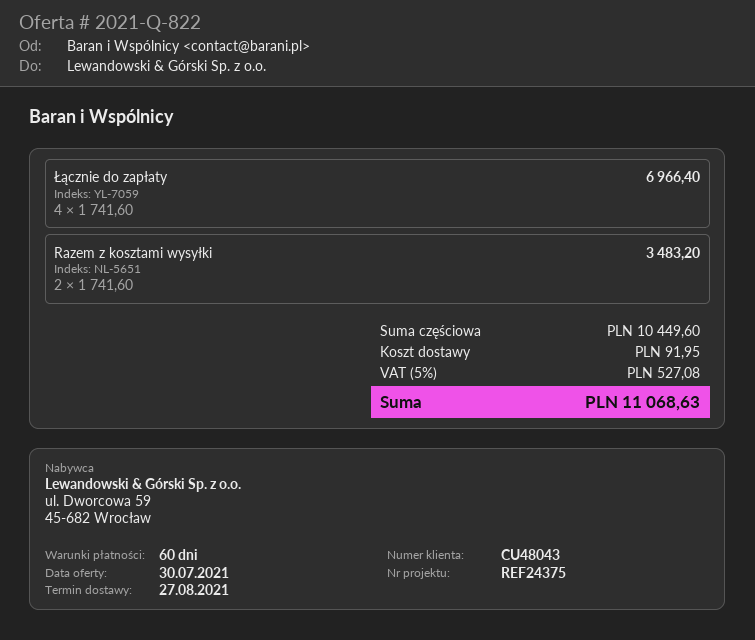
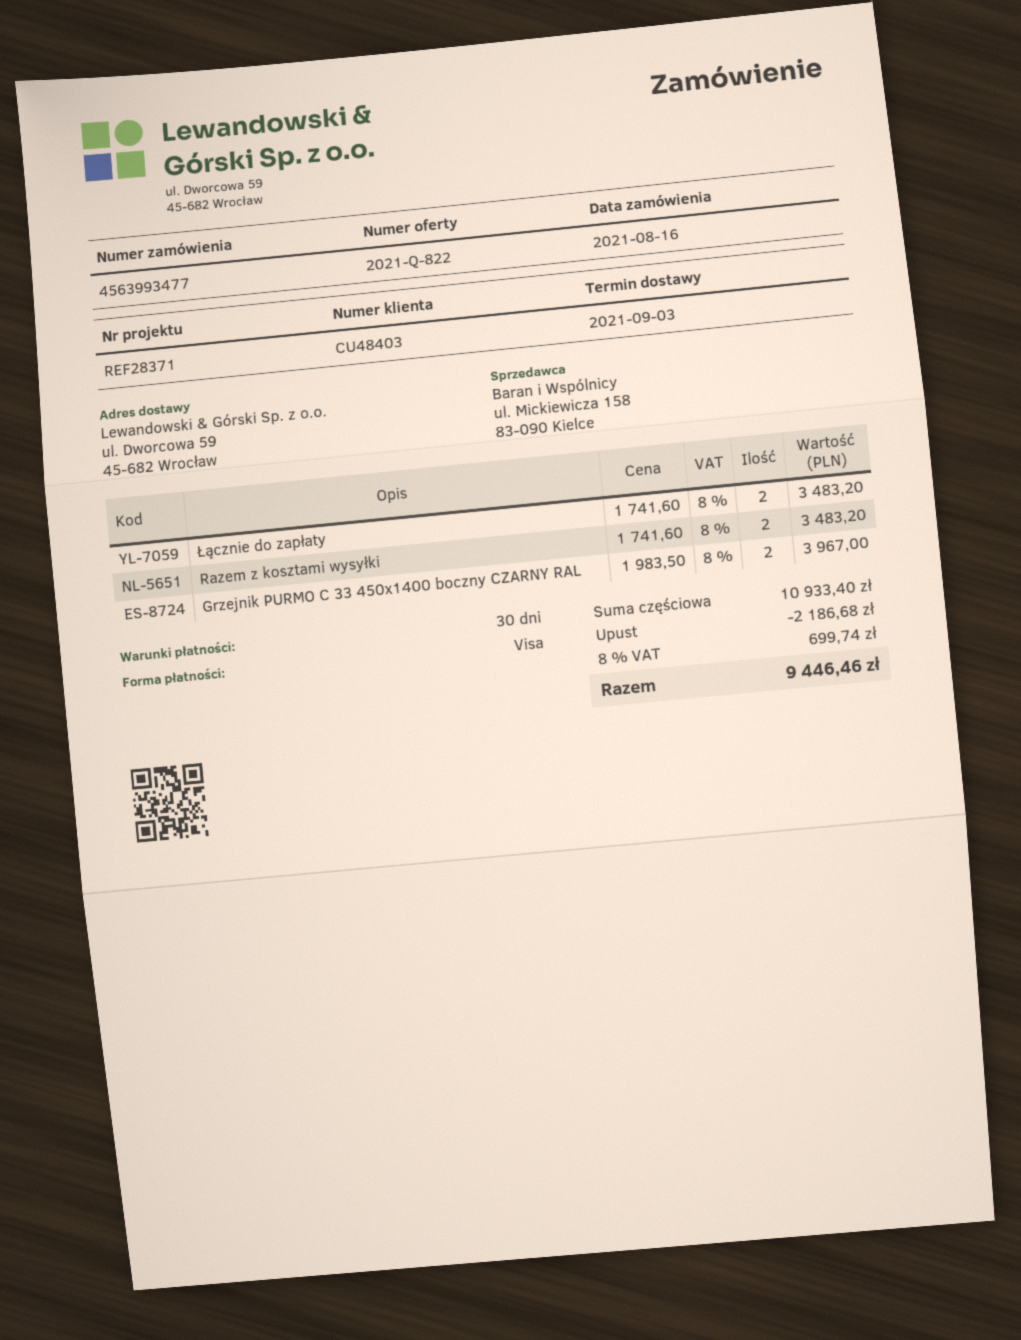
delivery date: 2021-08-27 -> 2021-09-03
payment terms: 60 days -> 30 days
customer number: CU48043 -> CU48403
reference: REF24375 -> REF28371
Łącznie do zapłaty: 4 x 1741.60 = 6966.40 -> 2 x 1741.60 = 3483.20
Grzejnik PURMO C 33 450x1400 boczny CZARNY RAL: none -> 2 x 1983.50 = 3967.00
subtotal: 10449.60 -> 10933.40
discount: none -> 2186.68
shipping: 91.95 -> none
tax: 5% = 527.08 -> 8% = 699.74
total: 11068.63 -> 9446.46

